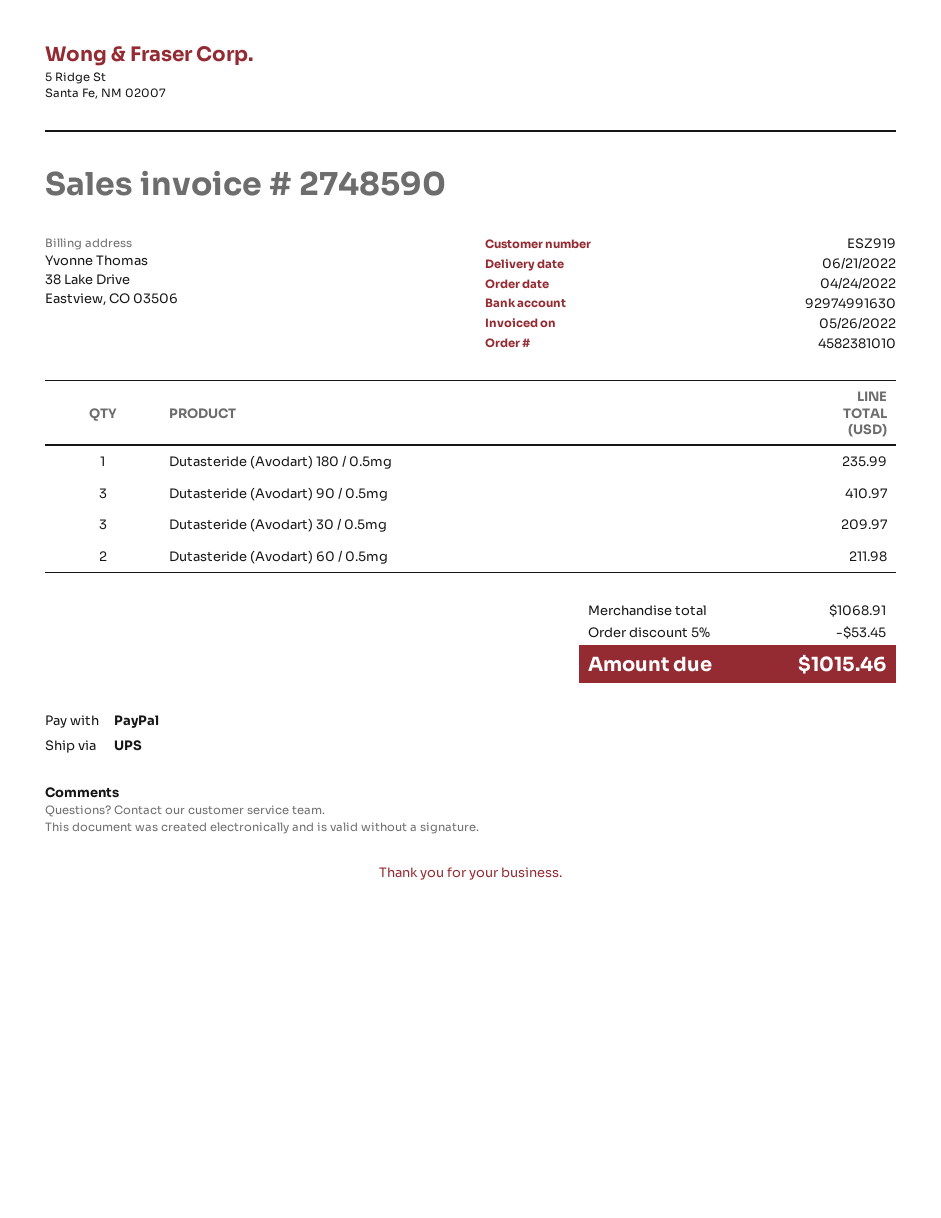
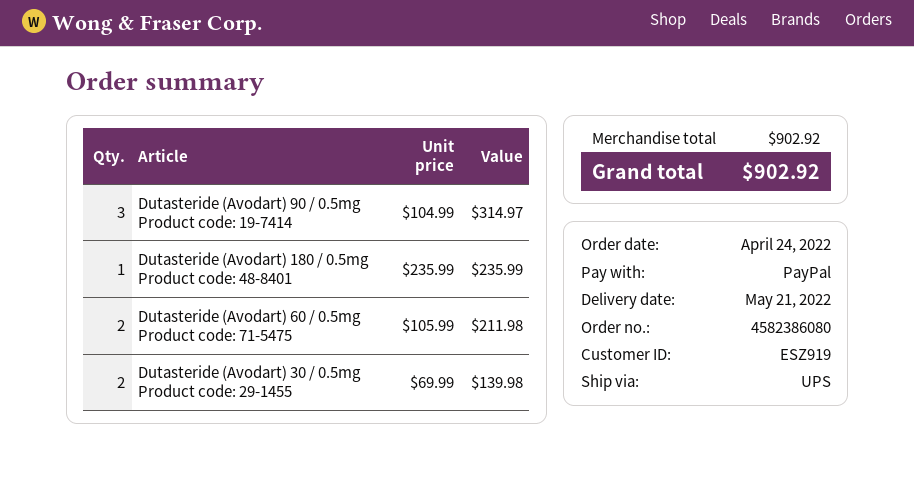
order number: 4582381010 -> 4582386080
delivery date: 2022-06-21 -> 2022-05-21
Dutasteride (Avodart) 90 / 0.5mg: 3 for 410.97 -> 3 for 314.97
Dutasteride (Avodart) 30 / 0.5mg: 3 for 209.97 -> 2 for 139.98
subtotal: 1068.91 -> 902.92
discount: 5% = 53.45 -> none
total: 1015.46 -> 902.92

